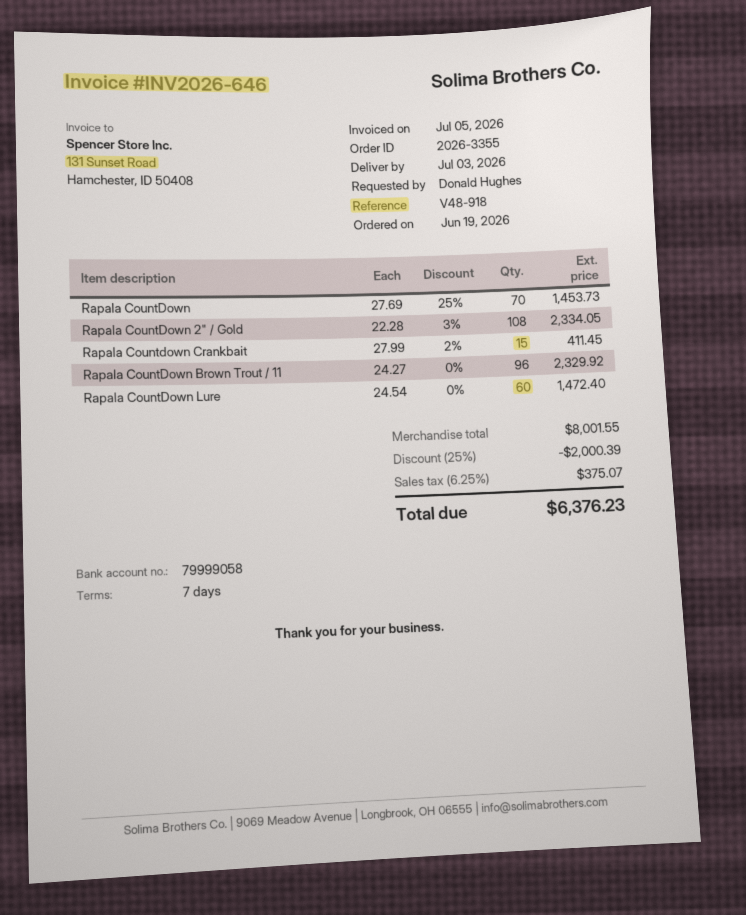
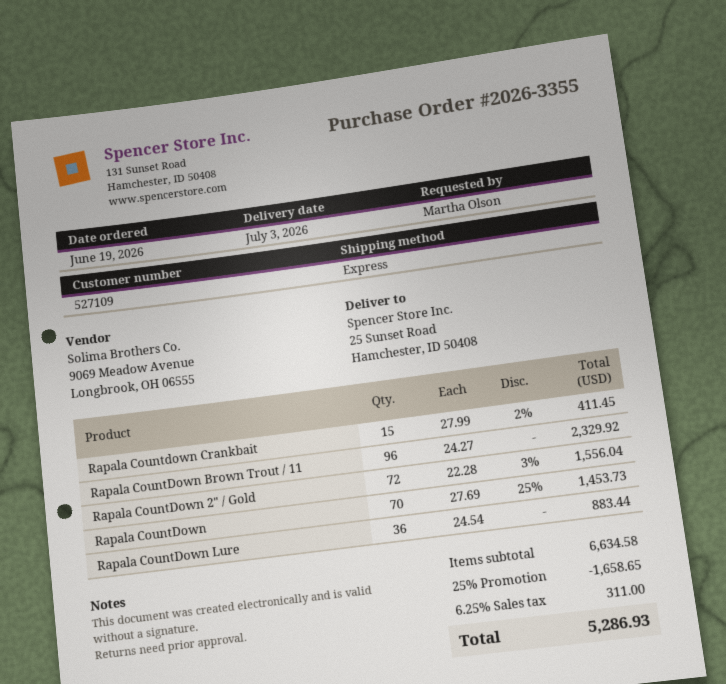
ordered by: Donald Hughes -> Martha Olson
Rapala CountDown 2" / Gold: 108 x 22.28 - 3% = 2334.05 -> 72 x 22.28 - 3% = 1556.04
Rapala CountDown Lure: 60 x 24.54 = 1472.40 -> 36 x 24.54 = 883.44
subtotal: 8001.55 -> 6634.58
discount: 25% = 2000.39 -> 25% = 1658.65
tax: 6.25% = 375.07 -> 6.25% = 311.00
total: 6376.23 -> 5286.93

